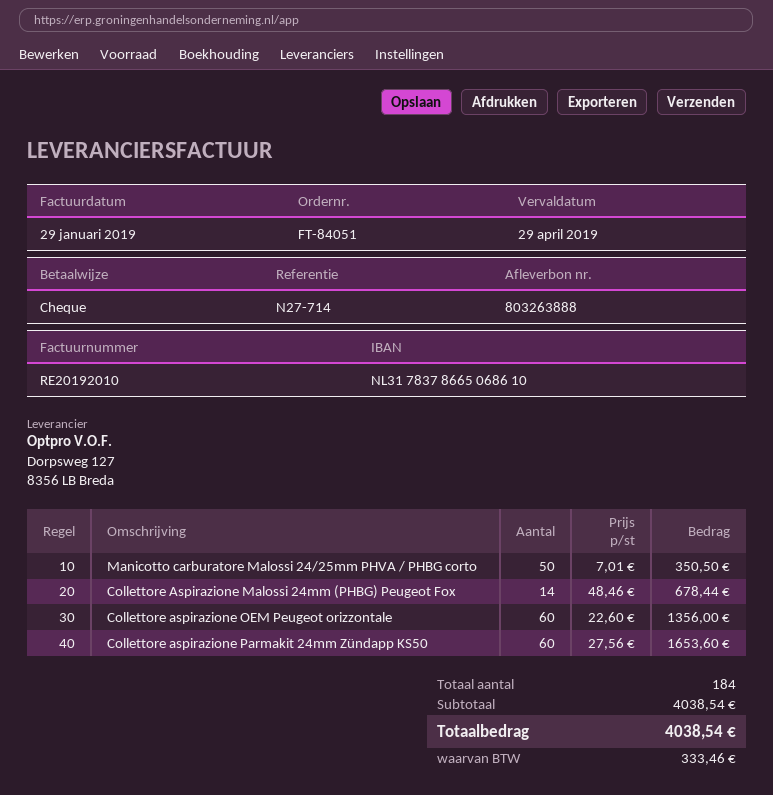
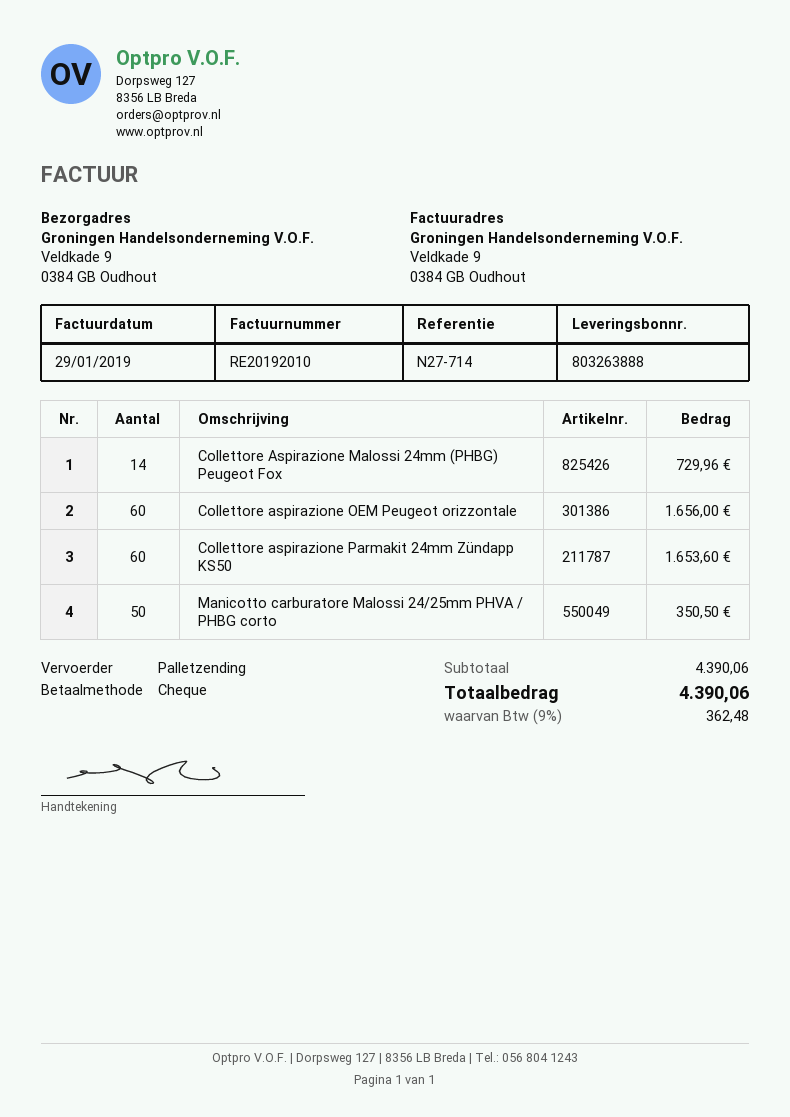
Collettore Aspirazione Malossi 24mm (PHBG) Peugeot Fox: 14 for 678.44 -> 14 for 729.96
Collettore aspirazione OEM Peugeot orizzontale: 60 for 1356.00 -> 60 for 1656.00
subtotal: 4038.54 -> 4390.06
tax: 333.46 -> 362.48
total: 4038.54 -> 4390.06

